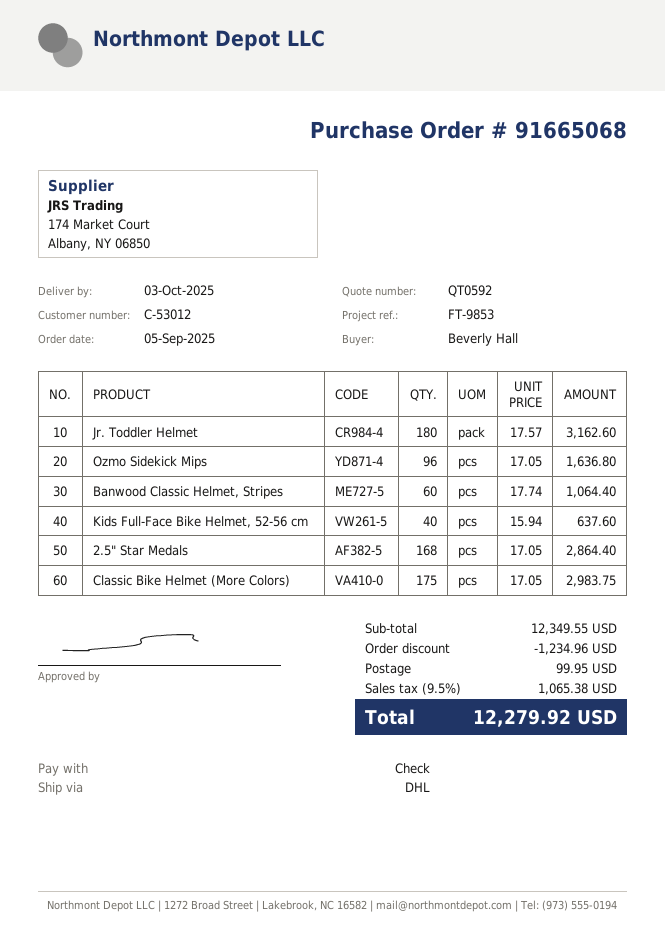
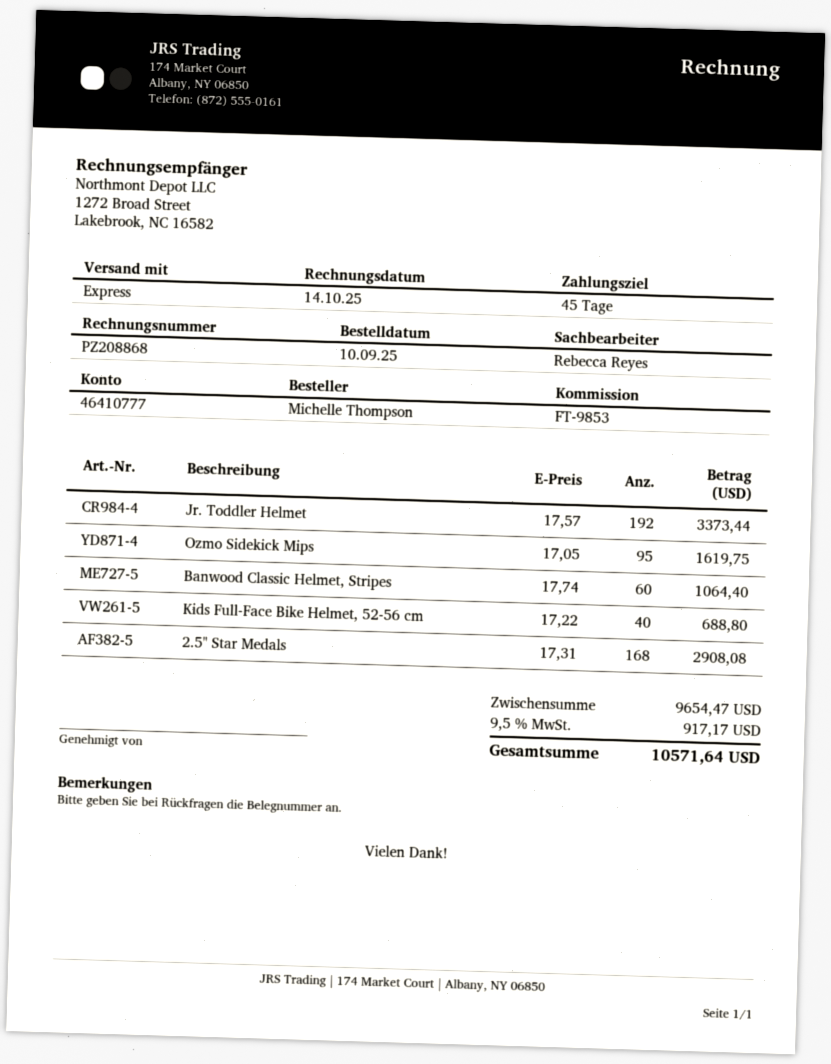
order date: 2025-09-05 -> 2025-09-10
ordered by: Beverly Hall -> Michelle Thompson
shipping method: DHL -> express
Jr. Toddler Helmet: 180 x 17.57 = 3162.60 -> 192 x 17.57 = 3373.44
Ozmo Sidekick Mips: 96 x 17.05 = 1636.80 -> 95 x 17.05 = 1619.75
Kids Full-Face Bike Helmet, 52-56 cm: 40 x 15.94 = 637.60 -> 40 x 17.22 = 688.80
2.5" Star Medals: 168 x 17.05 = 2864.40 -> 168 x 17.31 = 2908.08
Classic Bike Helmet (More Colors): 175 x 17.05 = 2983.75 -> none
subtotal: 12349.55 -> 9654.47
discount: 1234.96 -> none
shipping: 99.95 -> none
tax: 9.5% = 1065.38 -> 9.5% = 917.17
total: 12279.92 -> 10571.64

